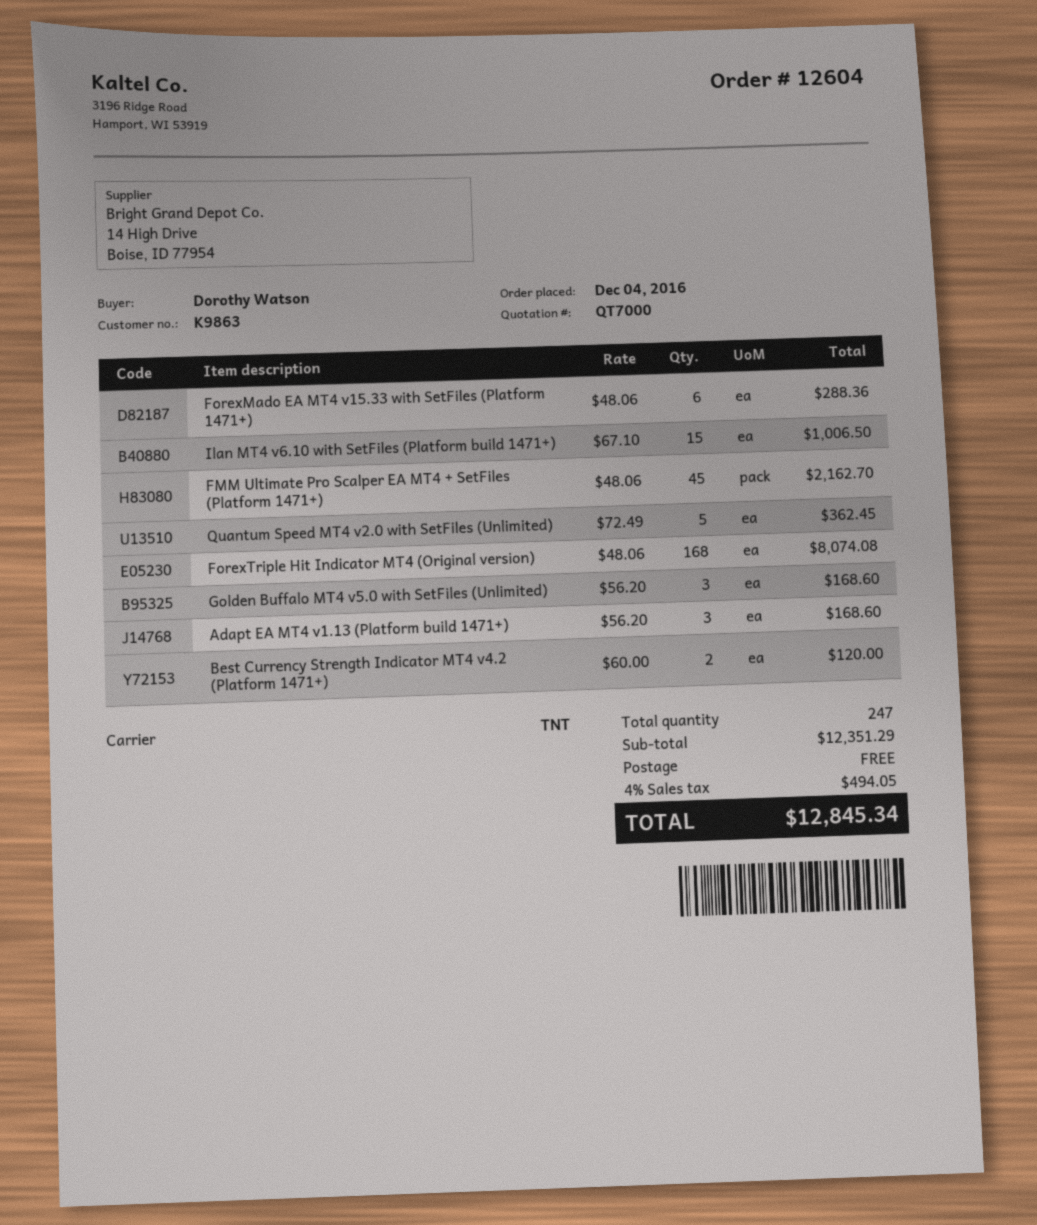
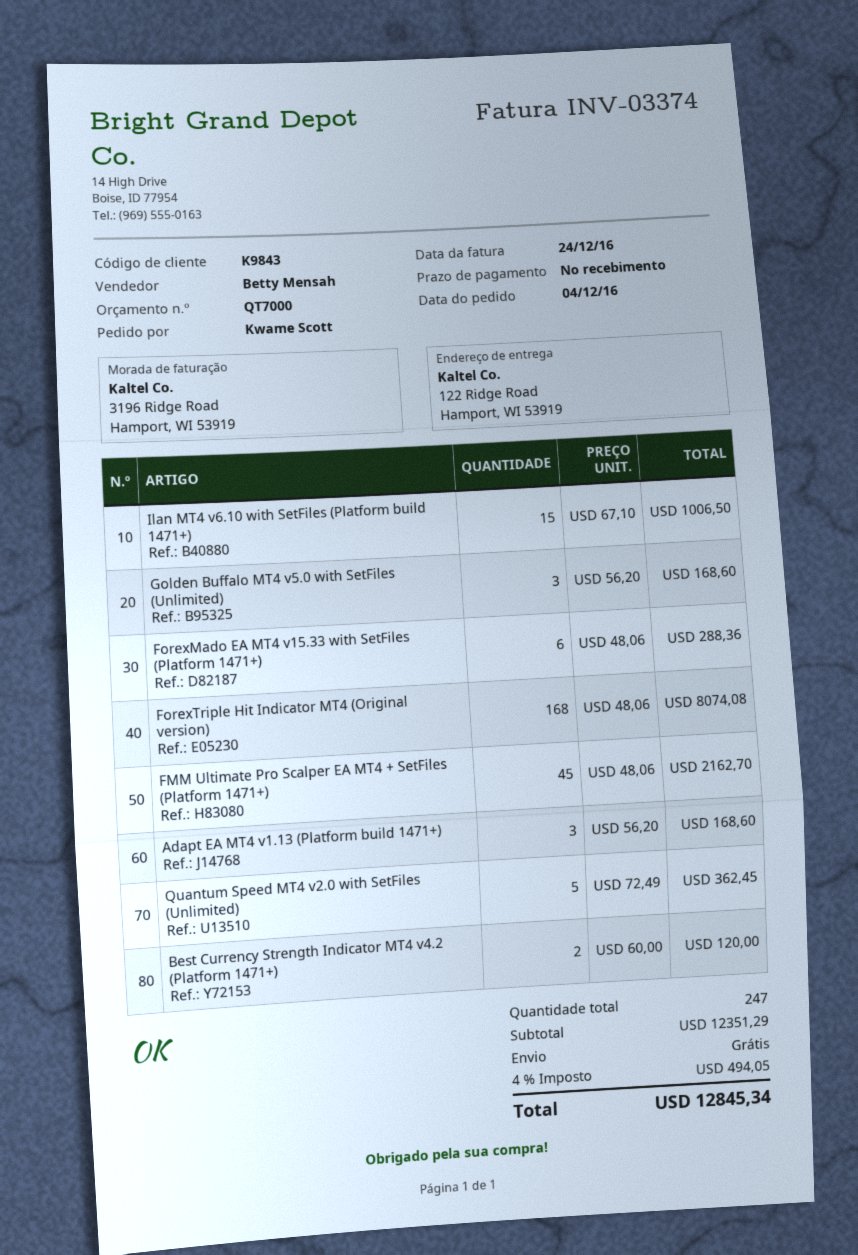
customer number: K9863 -> K9843
ordered by: Dorothy Watson -> Kwame Scott

